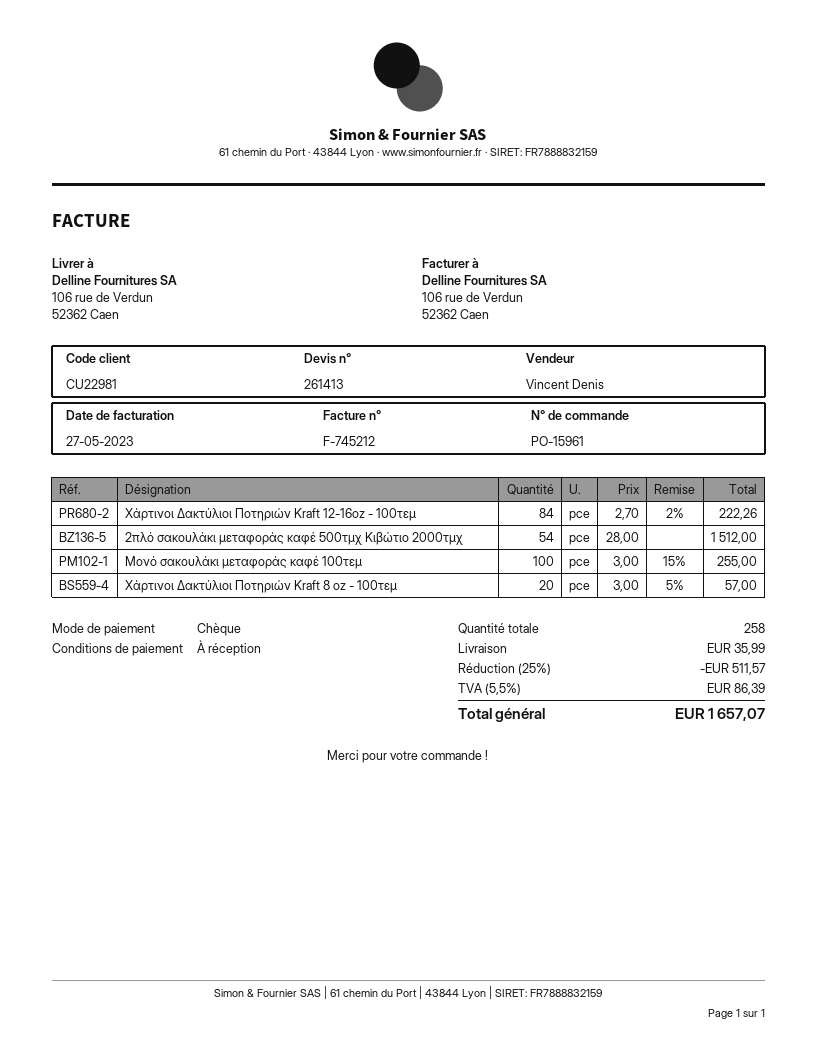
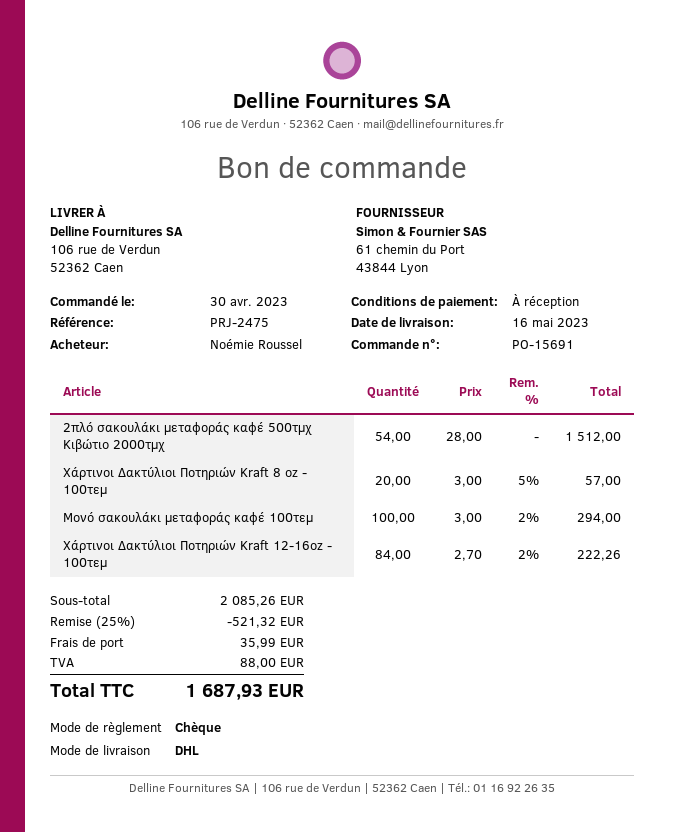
order number: PO-15961 -> PO-15691
Μονό σακουλάκι μεταφοράς καφέ 100τεμ: 100 x 3.00 - 15% = 255.00 -> 100 x 3.00 - 2% = 294.00
discount: 25% = 511.57 -> 25% = 521.32
tax: 86.39 -> 88.00
total: 1657.07 -> 1687.93

